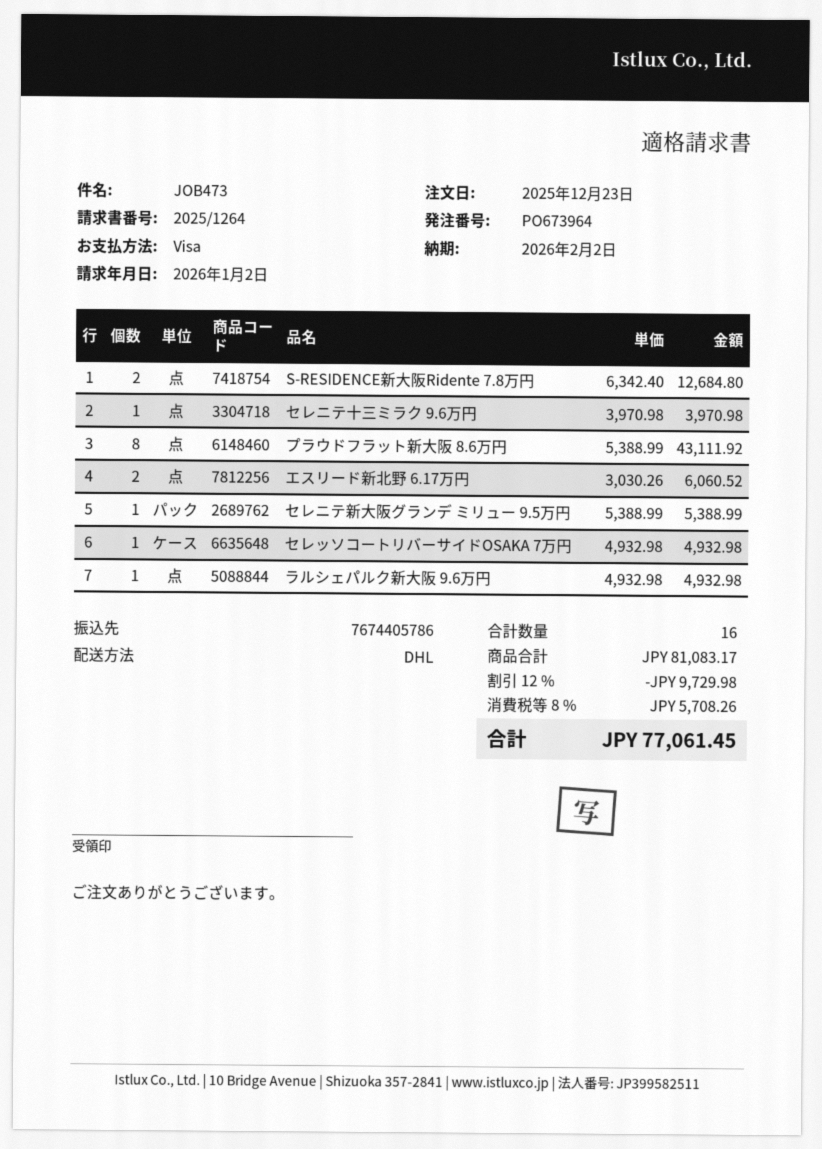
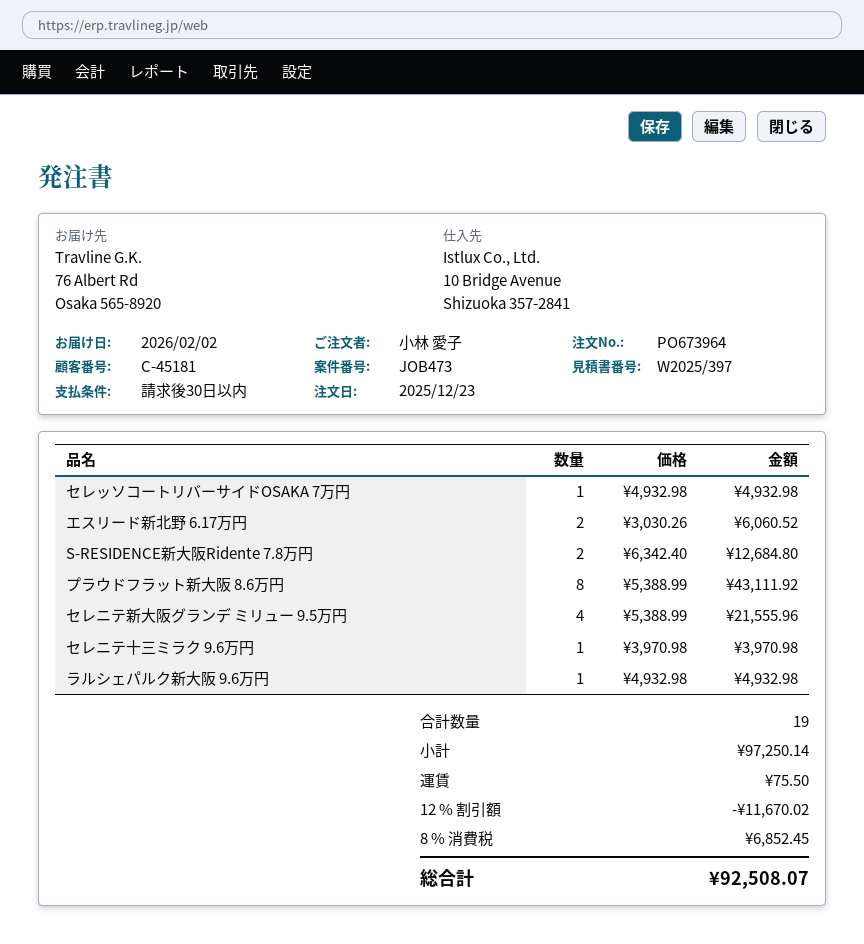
セレニテ新大阪グランデ ミリュー 9.5万円: 1 x 5388.99 = 5388.99 -> 4 x 5388.99 = 21555.96
total quantity: 16 -> 19
subtotal: 81083.17 -> 97250.14
discount: 12% = 9729.98 -> 12% = 11670.02
shipping: none -> 75.50
tax: 8% = 5708.26 -> 8% = 6852.45
total: 77061.45 -> 92508.07

